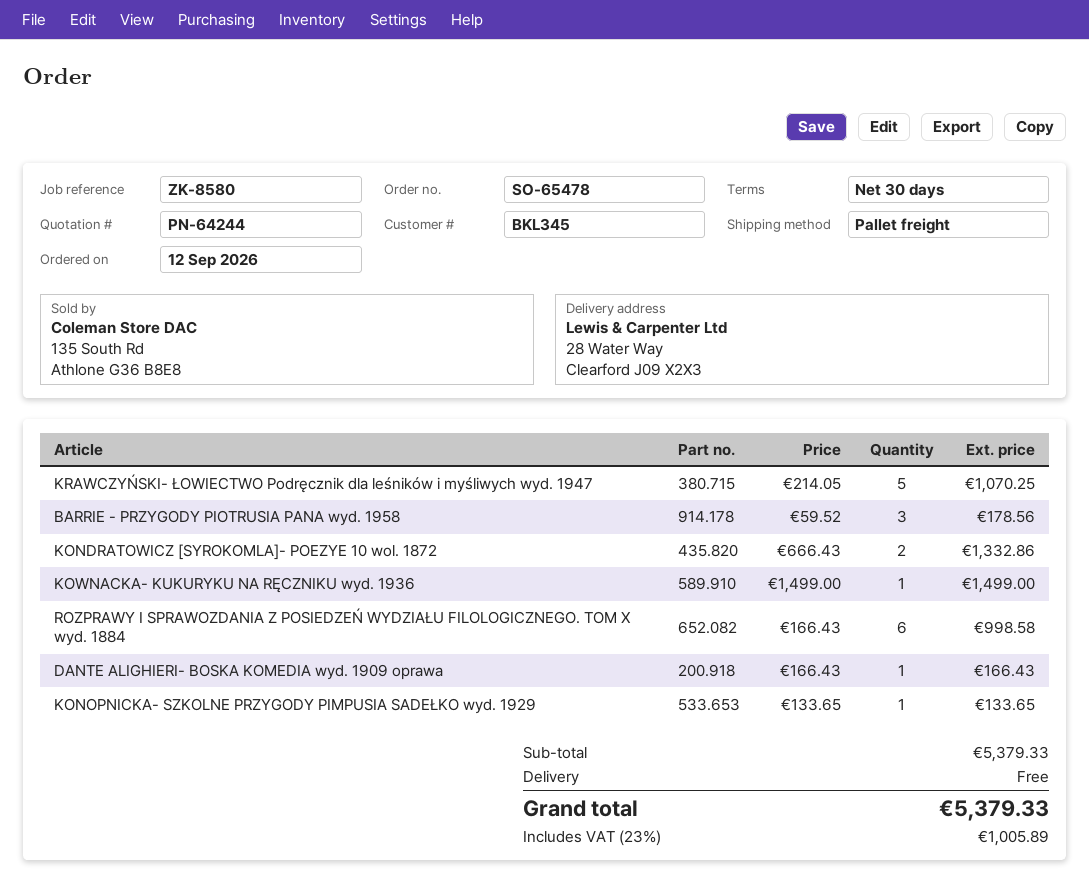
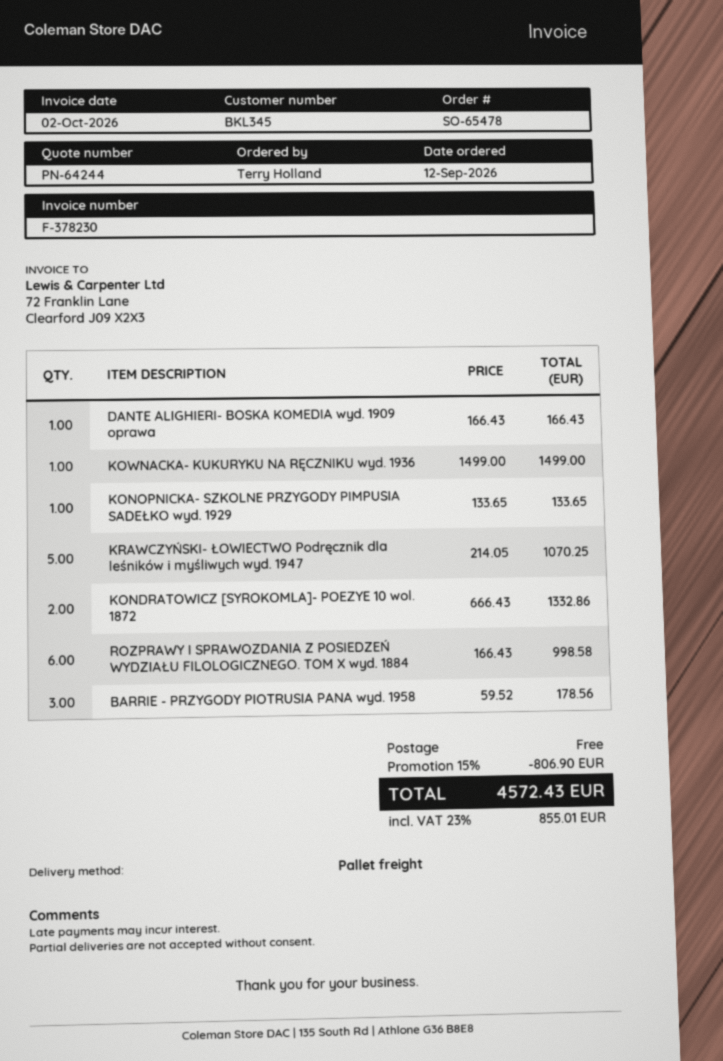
discount: none -> 15% = 806.90
tax: 23% = 1005.89 -> 23% = 855.01
total: 5379.33 -> 4572.43

